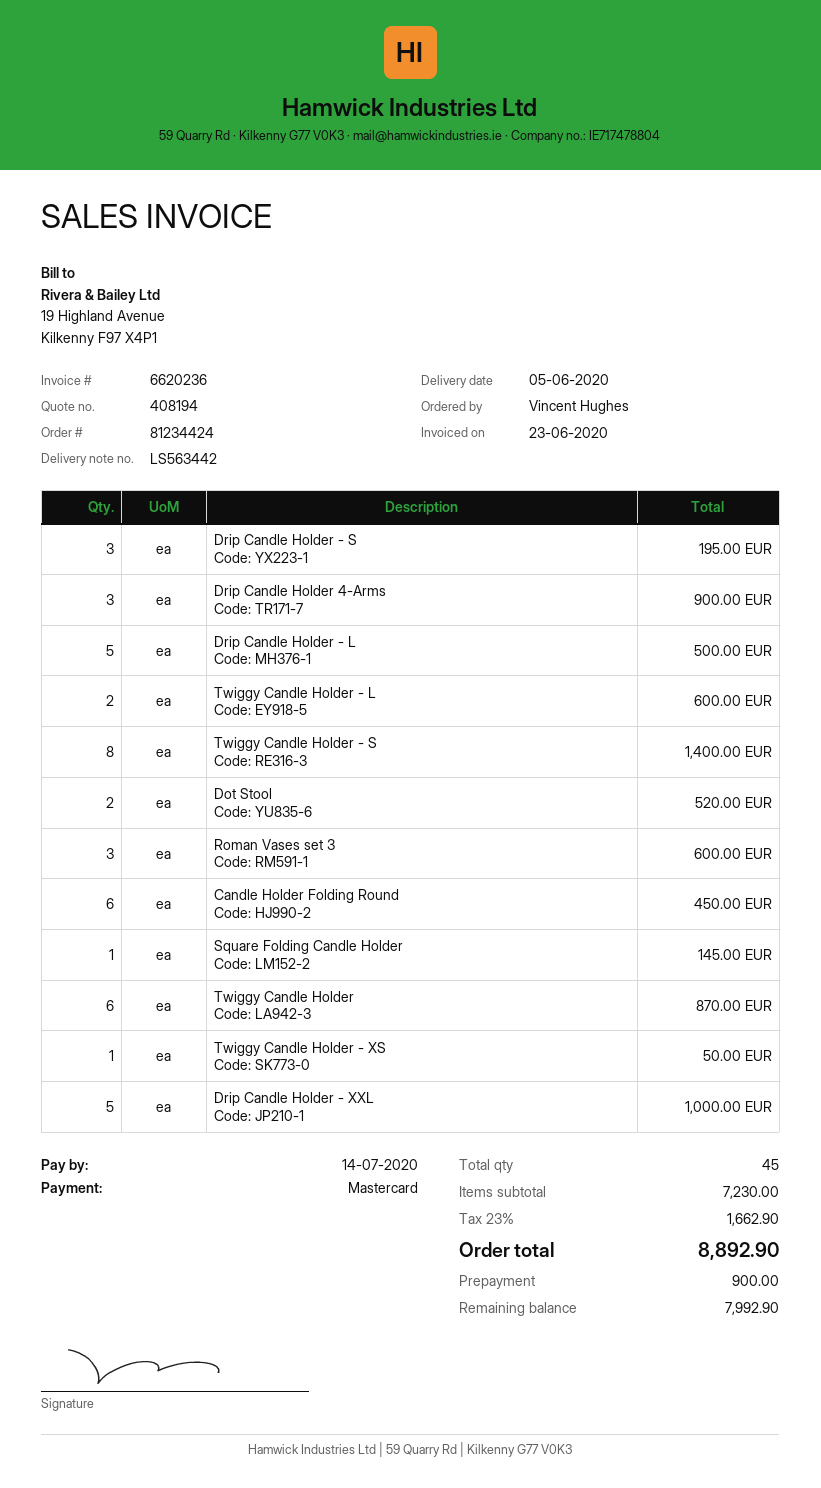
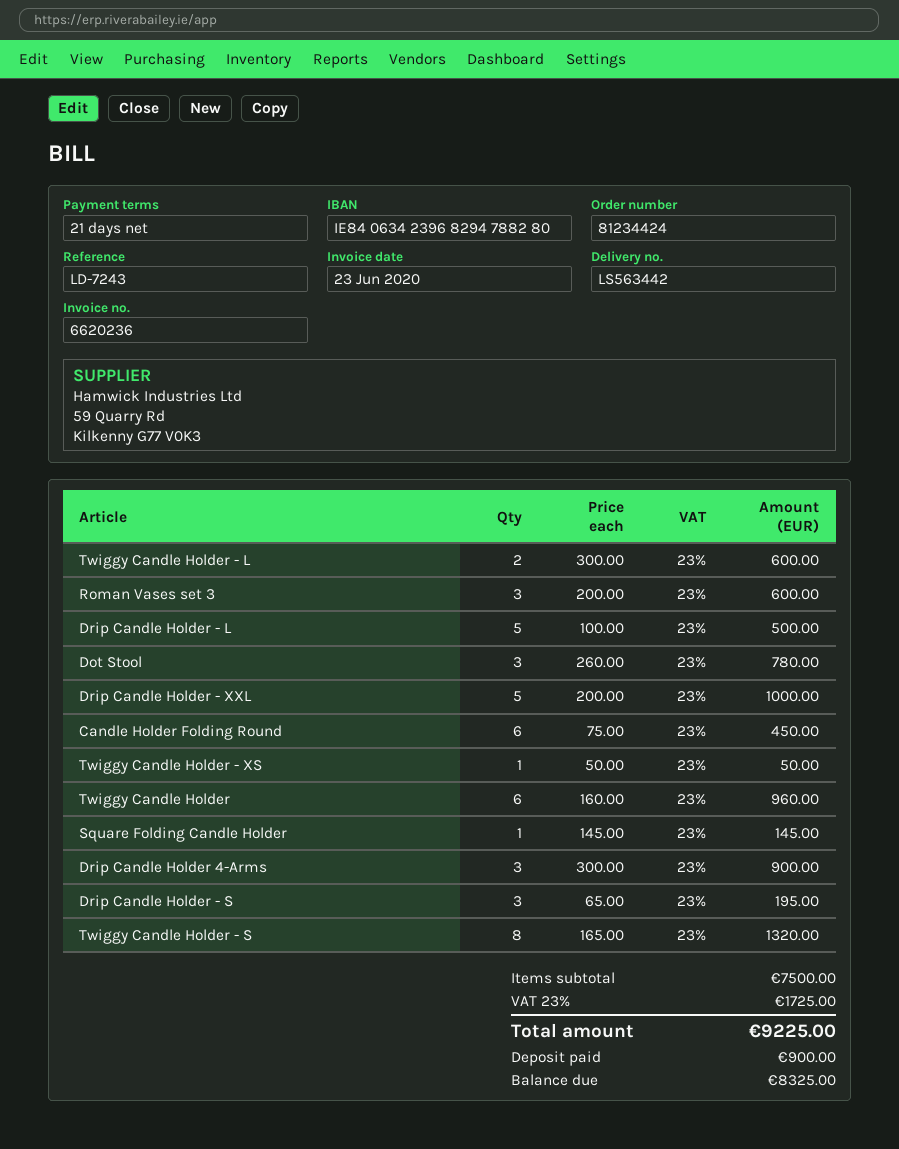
Twiggy Candle Holder - S: 8 for 1400.00 -> 8 for 1320.00
Dot Stool: 2 for 520.00 -> 3 for 780.00
Twiggy Candle Holder: 6 for 870.00 -> 6 for 960.00
subtotal: 7230.00 -> 7500.00
tax: 23% = 1662.90 -> 23% = 1725.00
total: 8892.90 -> 9225.00
balance: 7992.90 -> 8325.00

